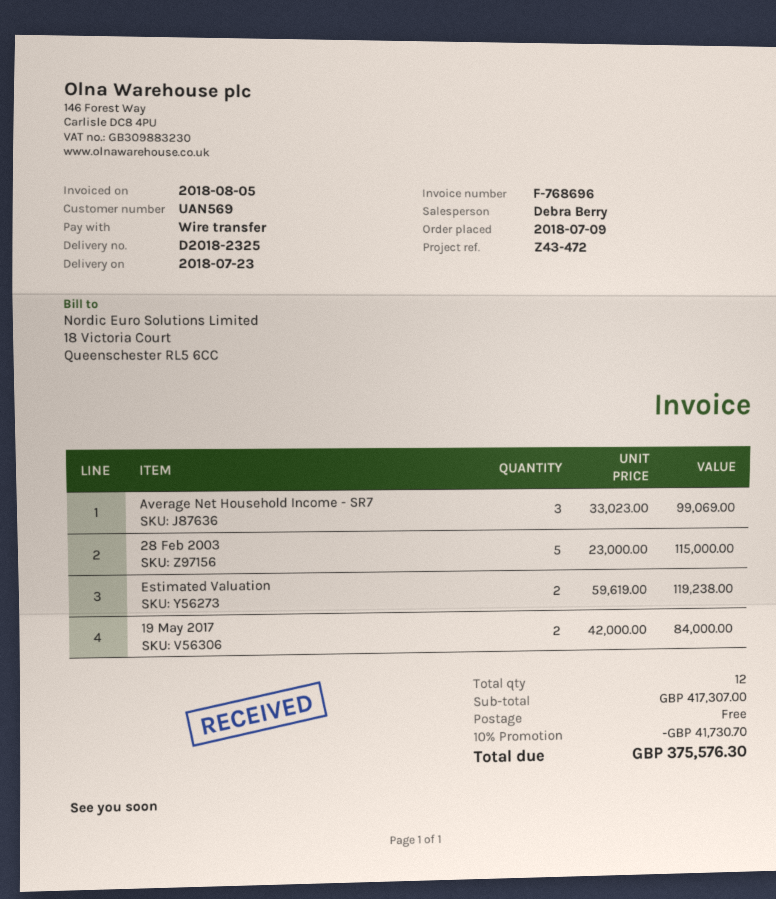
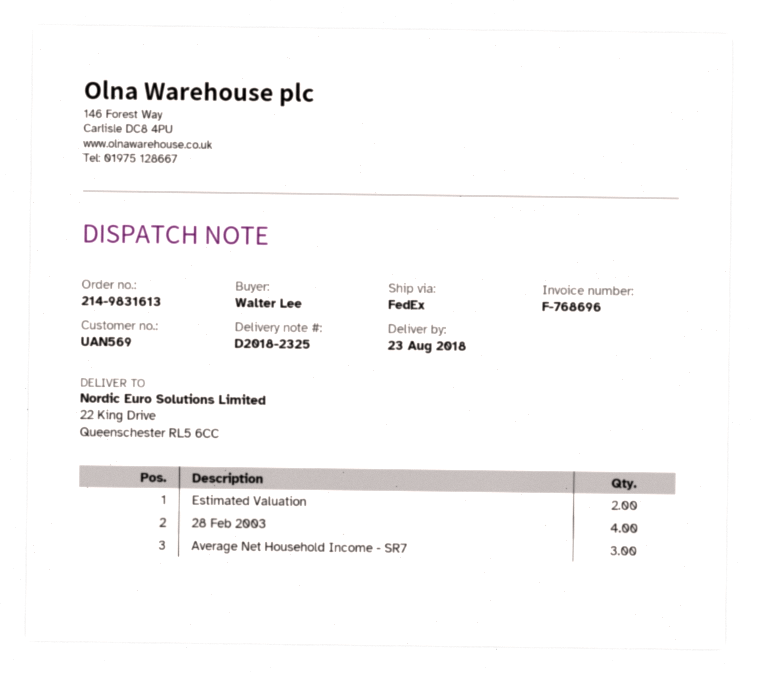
delivery date: 2018-07-23 -> 2018-08-23
28 Feb 2003: 5 -> 4
19 May 2017: 2 -> none

